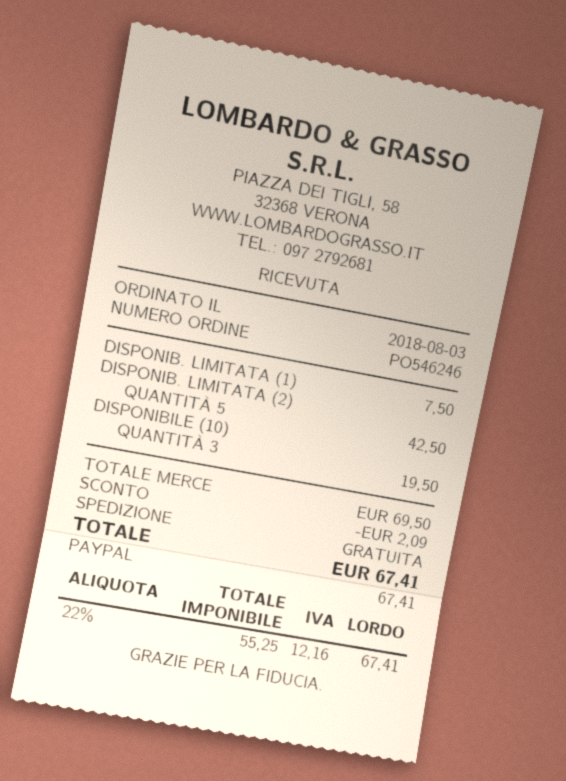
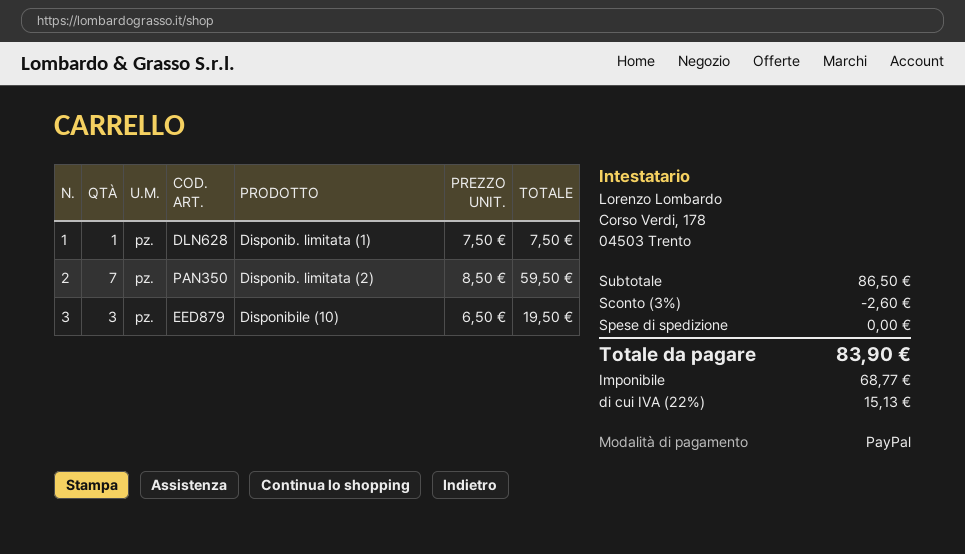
DISPONIB. LIMITATA (2): 5 for 42.50 -> 7 for 59.50
subtotal: 69.50 -> 86.50
discount: 2.09 -> 2.60
net: 55.25 -> 68.77
tax: 22% = 12.16 -> 22% = 15.13
total: 67.41 -> 83.90

